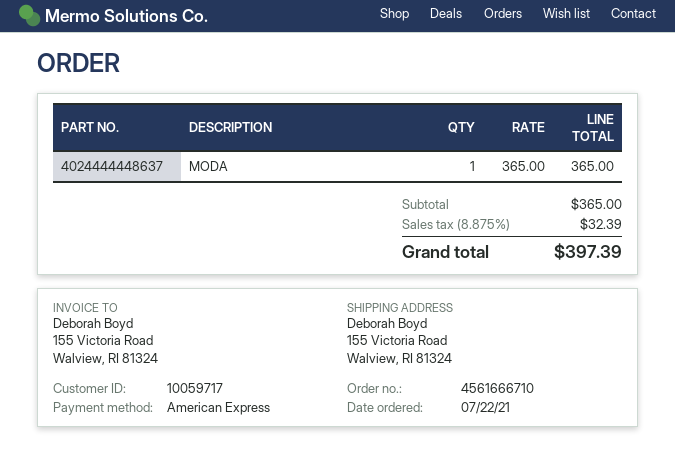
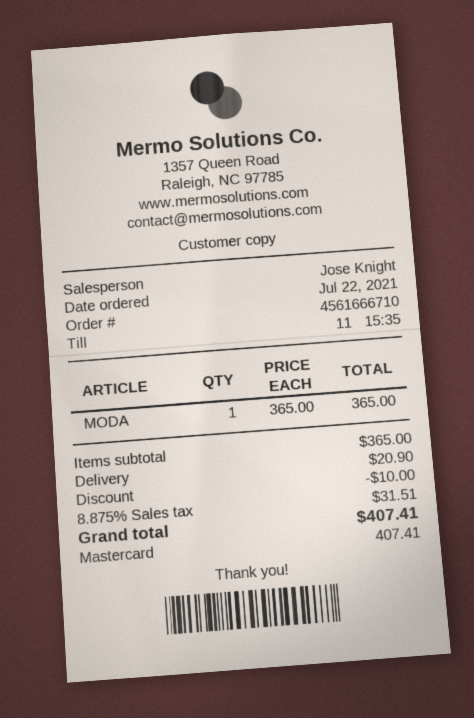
payment method: American Express -> Mastercard
discount: none -> 10.00
shipping: none -> 20.90
tax: 8.875% = 32.39 -> 8.875% = 31.51
total: 397.39 -> 407.41

